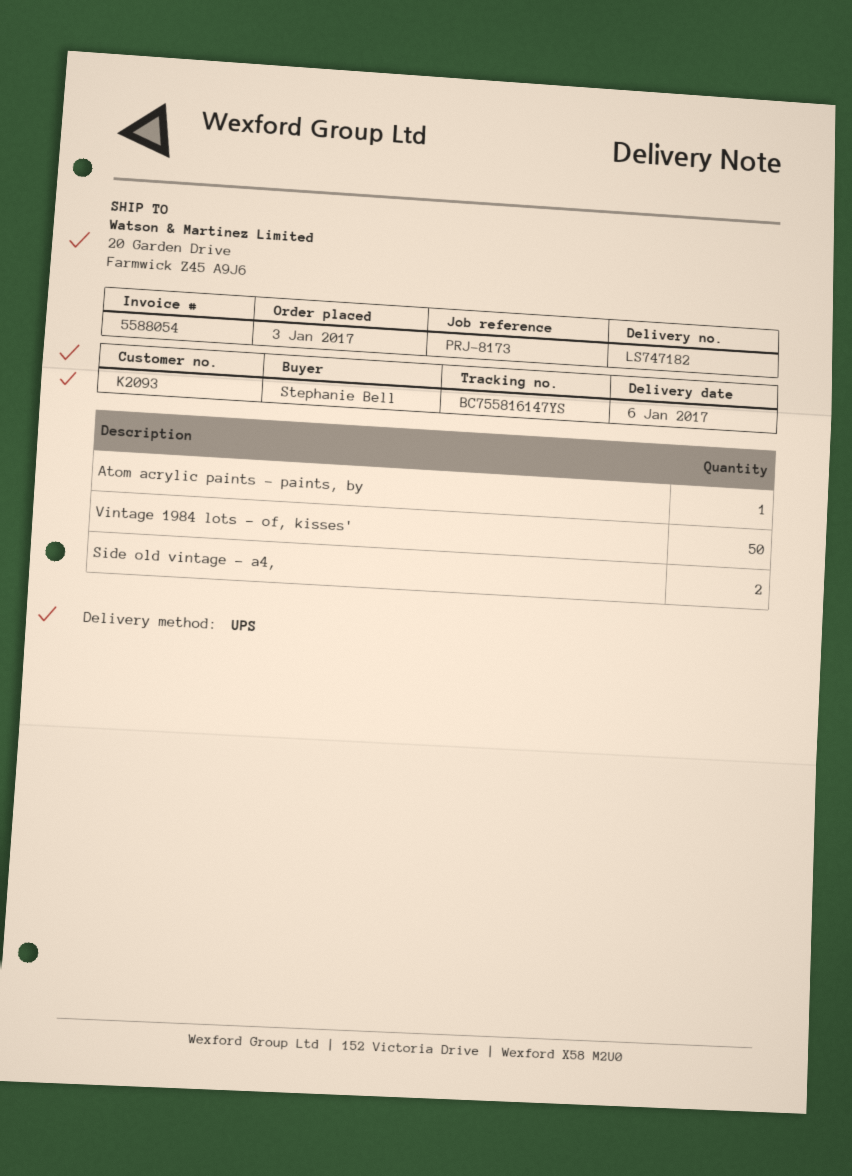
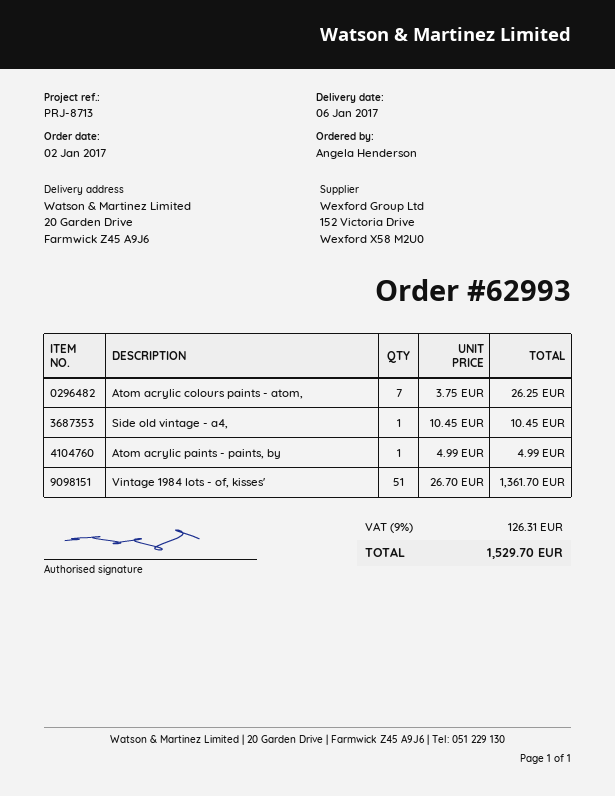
order date: 2017-01-03 -> 2017-01-02
reference: PRJ-8173 -> PRJ-8713
ordered by: Stephanie Bell -> Angela Henderson
Vintage 1984 lots - of, kisses': 50 -> 51
Side old vintage - a4,: 2 -> 1
Atom acrylic colours paints - atom,: none -> 7

